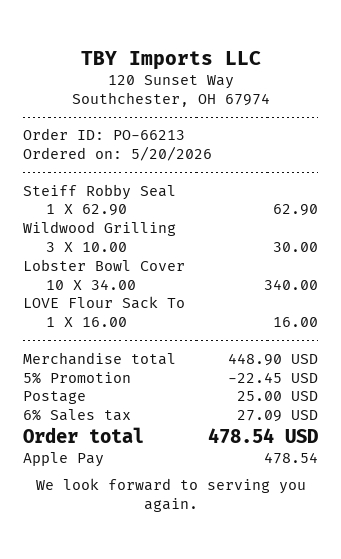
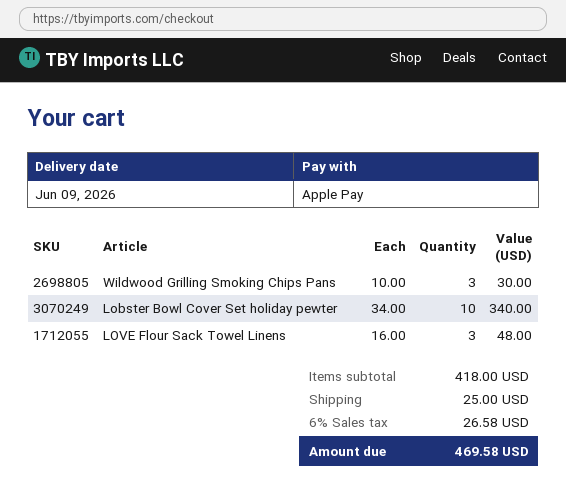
Steiff Robby Seal: 1 x 62.90 = 62.90 -> none
LOVE Flour Sack To: 1 x 16.00 = 16.00 -> 3 x 16.00 = 48.00
subtotal: 448.90 -> 418.00
discount: 5% = 22.45 -> none
tax: 6% = 27.09 -> 6% = 26.58
total: 478.54 -> 469.58

